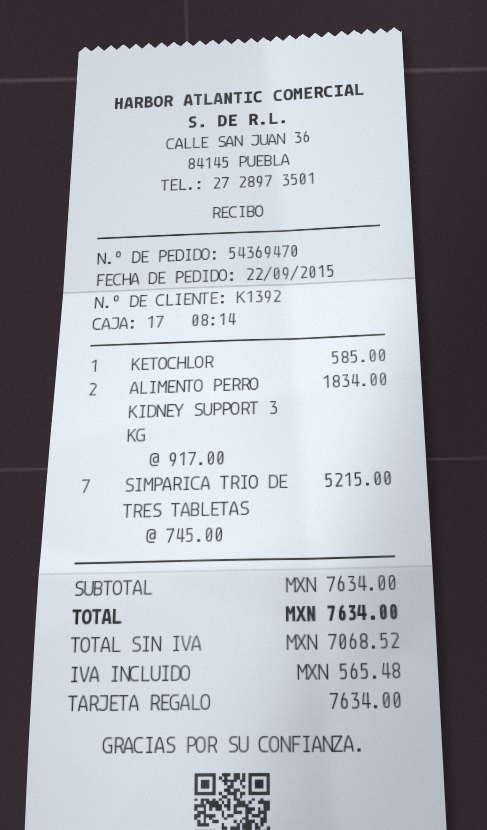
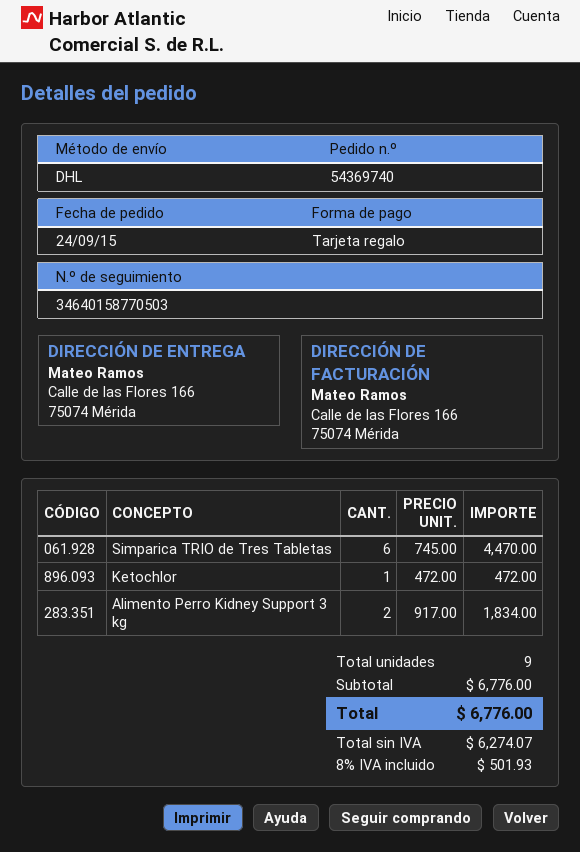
order number: 54369470 -> 54369740
order date: 2015-09-22 -> 2015-09-24
KETOCHLOR: 1 x 585.00 = 585.00 -> 1 x 472.00 = 472.00
SIMPARICA TRIO DE TRES TABLETAS: 7 x 745.00 = 5215.00 -> 6 x 745.00 = 4470.00
subtotal: 7634.00 -> 6776.00
net: 7068.52 -> 6274.07
tax: 565.48 -> 501.93
total: 7634.00 -> 6776.00

